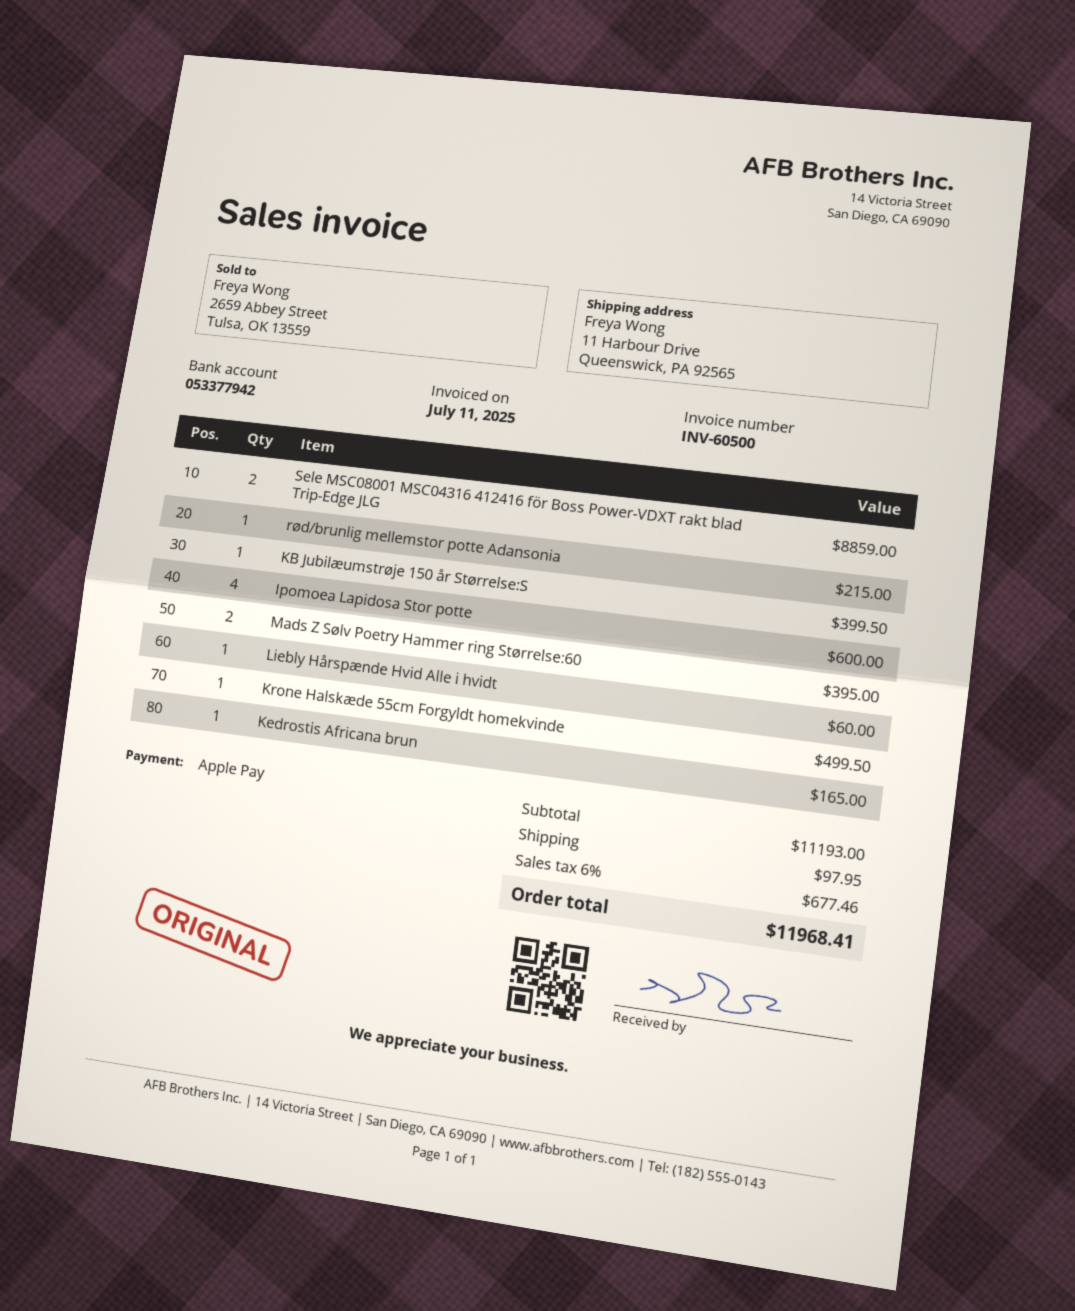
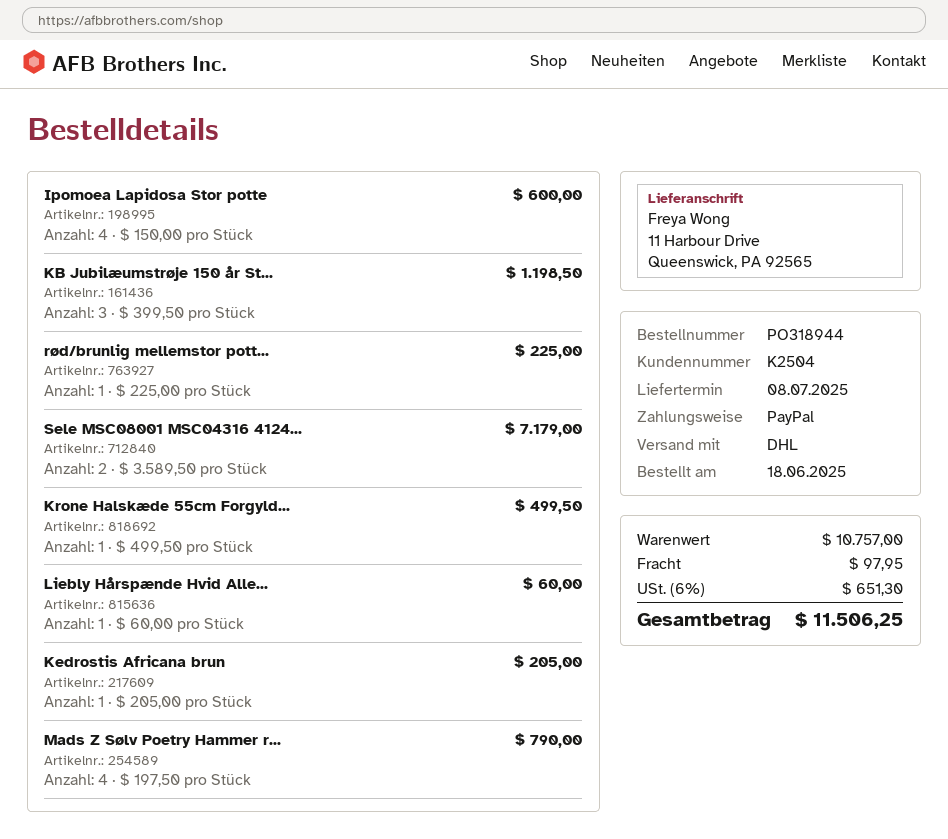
payment method: Apple Pay -> PayPal
Sele MSC08001 MSC04316 412416 för Boss Power-VDXT rakt blad Trip-Edge JLG: 2 for 8859.00 -> 2 for 7179.00
rød/brunlig mellemstor potte Adansonia: 1 for 215.00 -> 1 for 225.00
KB Jubilæumstrøje 150 år Størrelse:S: 1 for 399.50 -> 3 for 1198.50
Mads Z Sølv Poetry Hammer ring Størrelse:60: 2 for 395.00 -> 4 for 790.00
Kedrostis Africana brun: 1 for 165.00 -> 1 for 205.00
subtotal: 11193.00 -> 10757.00
tax: 6% = 677.46 -> 6% = 651.30
total: 11968.41 -> 11506.25

